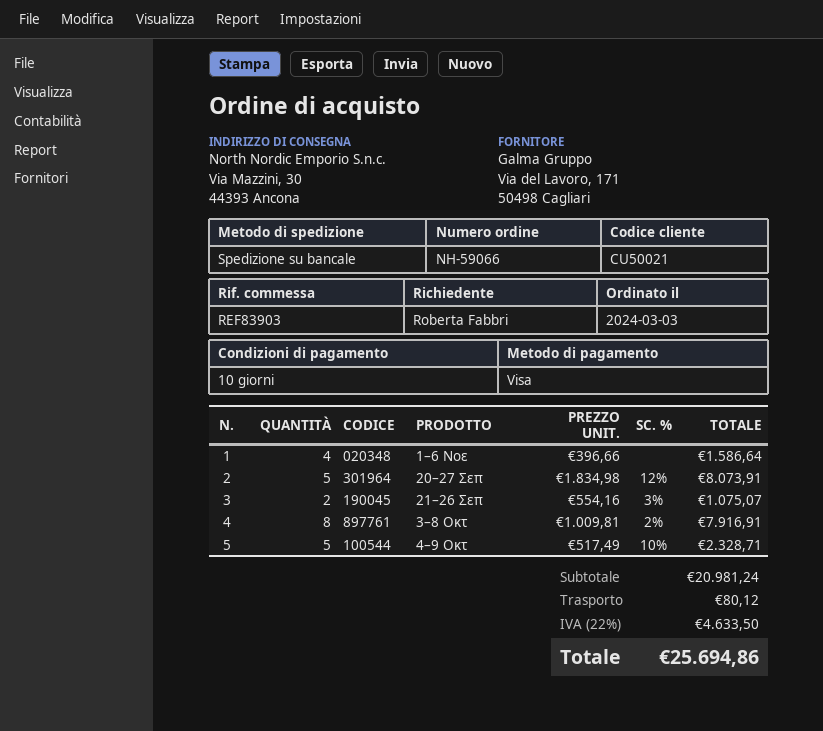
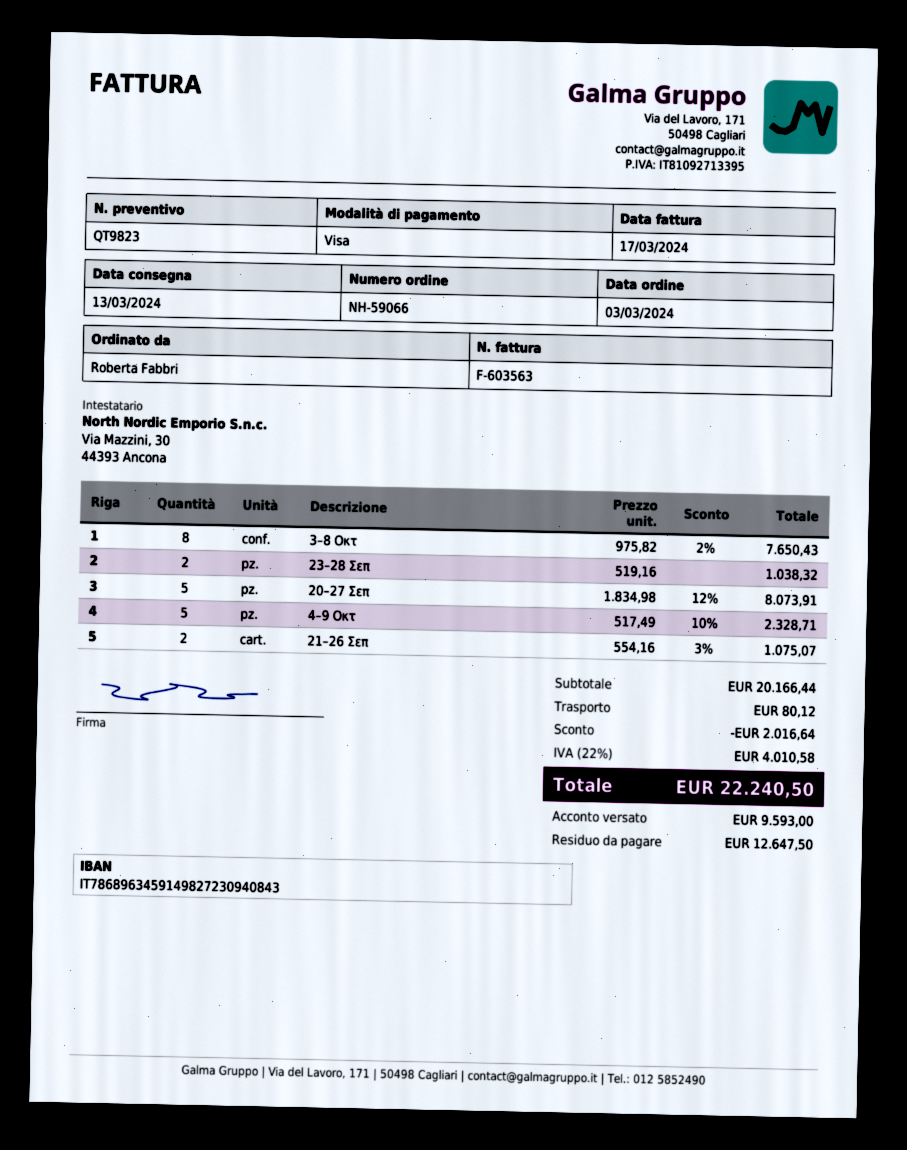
1–6 Νοε: 4 x 396.66 = 1586.64 -> none
3–8 Οκτ: 8 x 1009.81 - 2% = 7916.91 -> 8 x 975.82 - 2% = 7650.43
23–28 Σεπ: none -> 2 x 519.16 = 1038.32
subtotal: 20981.24 -> 20166.44
discount: none -> 2016.64
tax: 22% = 4633.50 -> 22% = 4010.58
total: 25694.86 -> 22240.50

